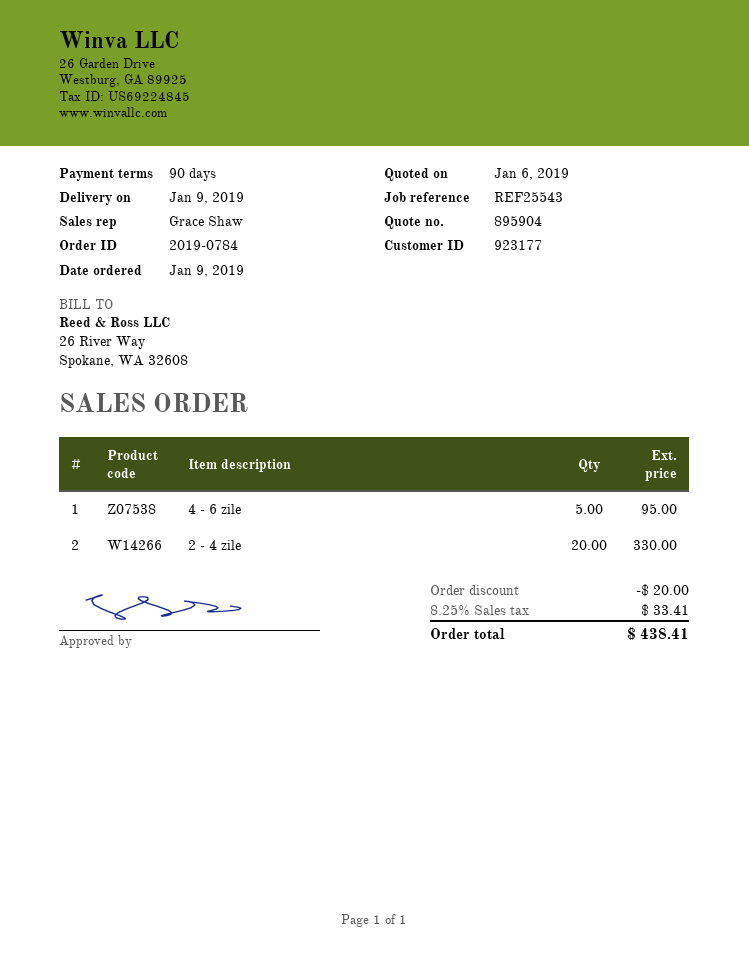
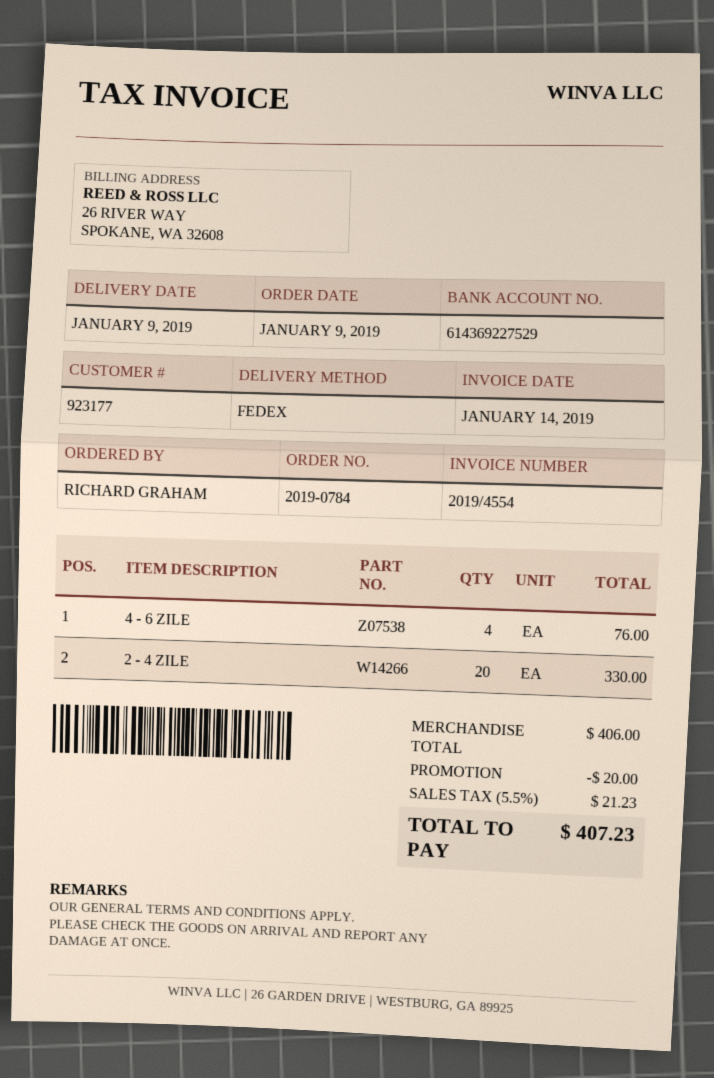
4 - 6 zile: 5 for 95.00 -> 4 for 76.00
tax: 8.25% = 33.41 -> 5.5% = 21.23
total: 438.41 -> 407.23

